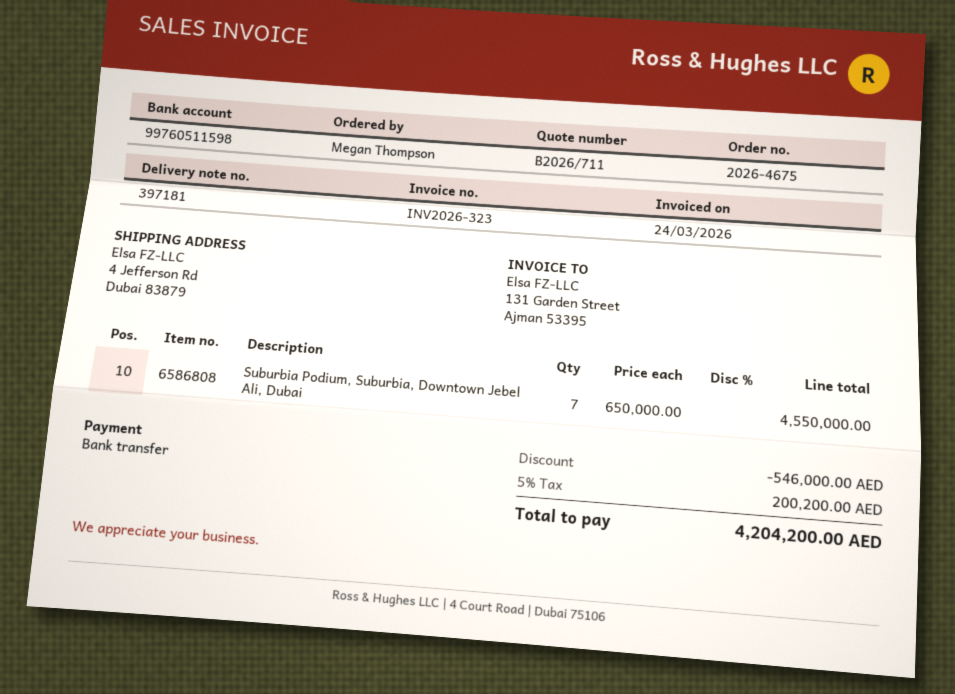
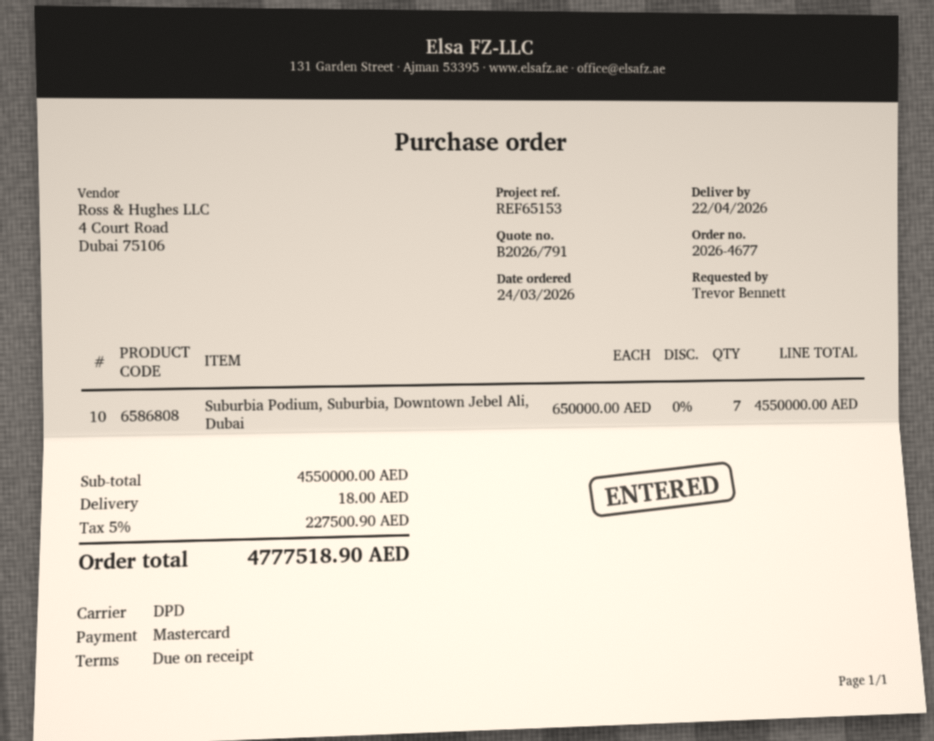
quote number: B2026/711 -> B2026/791
order number: 2026-4675 -> 2026-4677
ordered by: Megan Thompson -> Trevor Bennett
payment method: bank transfer -> Mastercard
discount: 546000.00 -> none
shipping: none -> 18.00
tax: 5% = 200200.00 -> 5% = 227500.90
total: 4204200.00 -> 4777518.90

